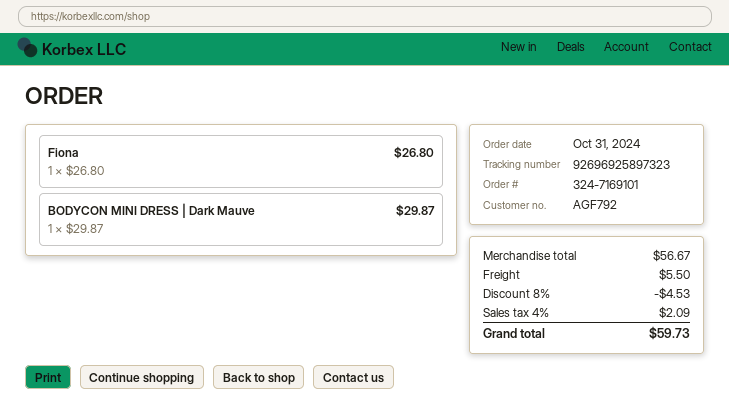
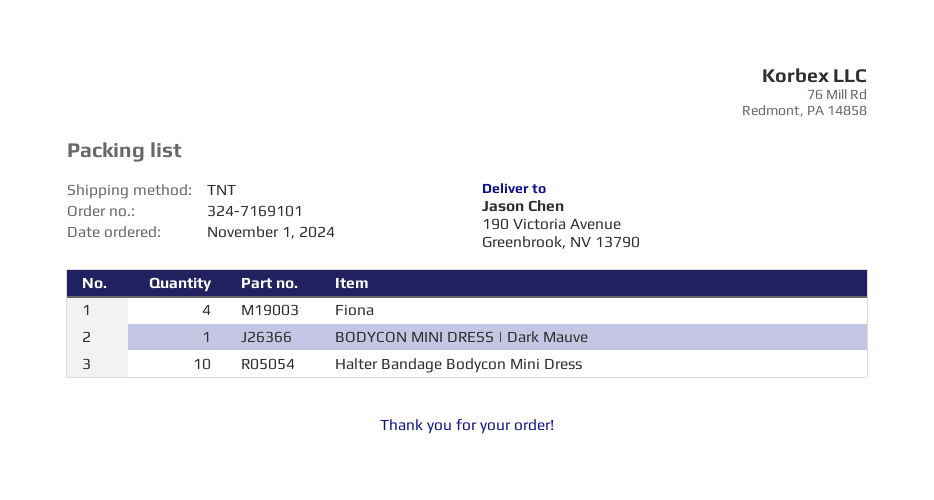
order date: 2024-10-31 -> 2024-11-01
Fiona: 1 -> 4
Halter Bandage Bodycon Mini Dress: none -> 10

